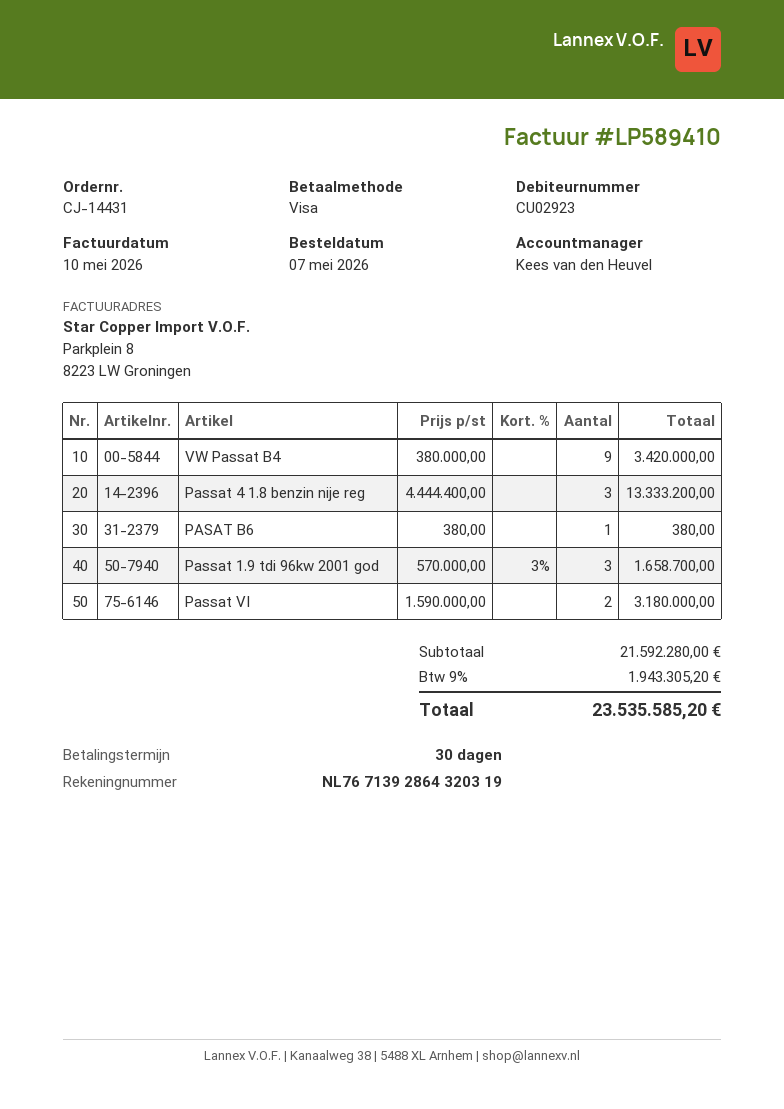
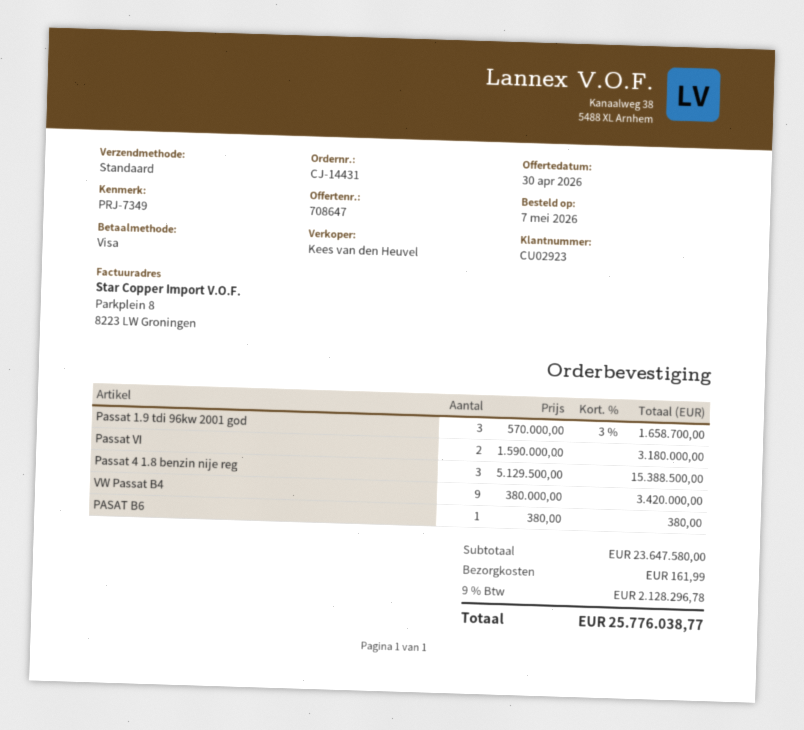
Passat 4 1.8 benzin nije reg: 3 x 4444400.00 = 13333200.00 -> 3 x 5129500.00 = 15388500.00
subtotal: 21592280.00 -> 23647580.00
shipping: none -> 161.99
tax: 9% = 1943305.20 -> 9% = 2128296.78
total: 23535585.20 -> 25776038.77

